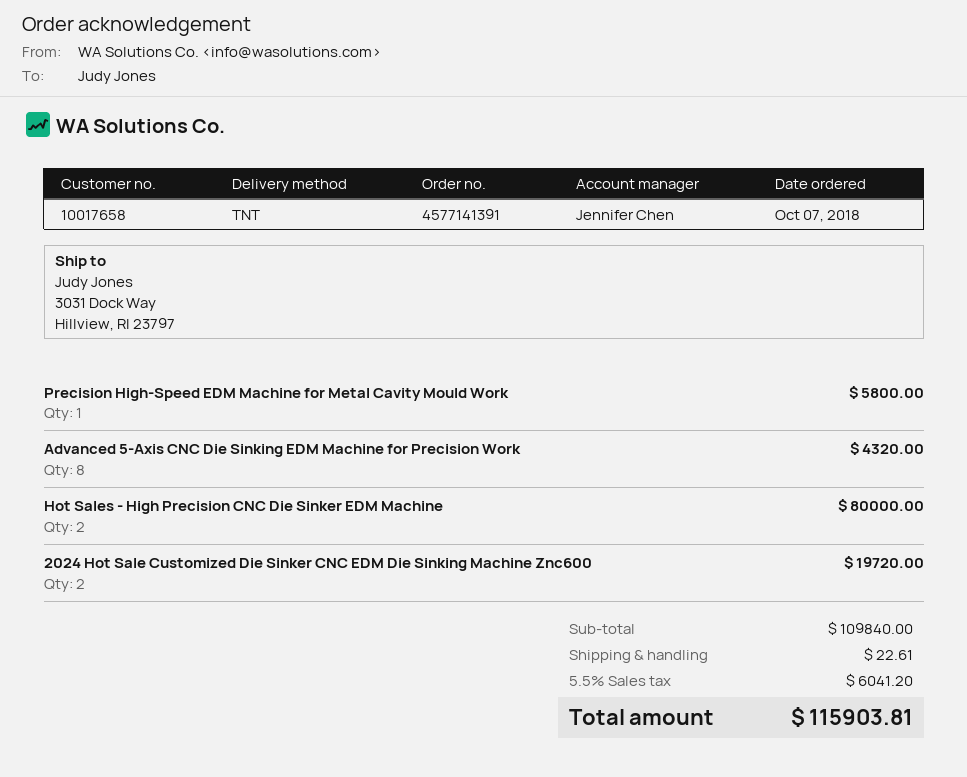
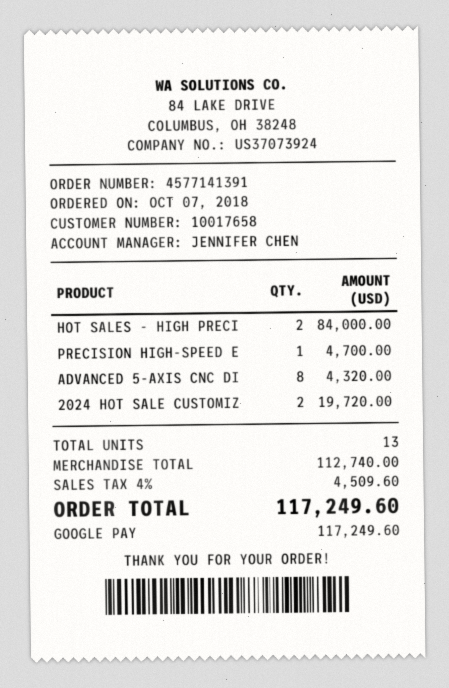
Precision High-Speed EDM Machine for Metal Cavity Mould Work: 1 for 5800.00 -> 1 for 4700.00
Hot Sales - High Precision CNC Die Sinker EDM Machine: 2 for 80000.00 -> 2 for 84000.00
subtotal: 109840.00 -> 112740.00
shipping: 22.61 -> none
tax: 5.5% = 6041.20 -> 4% = 4509.60
total: 115903.81 -> 117249.60

